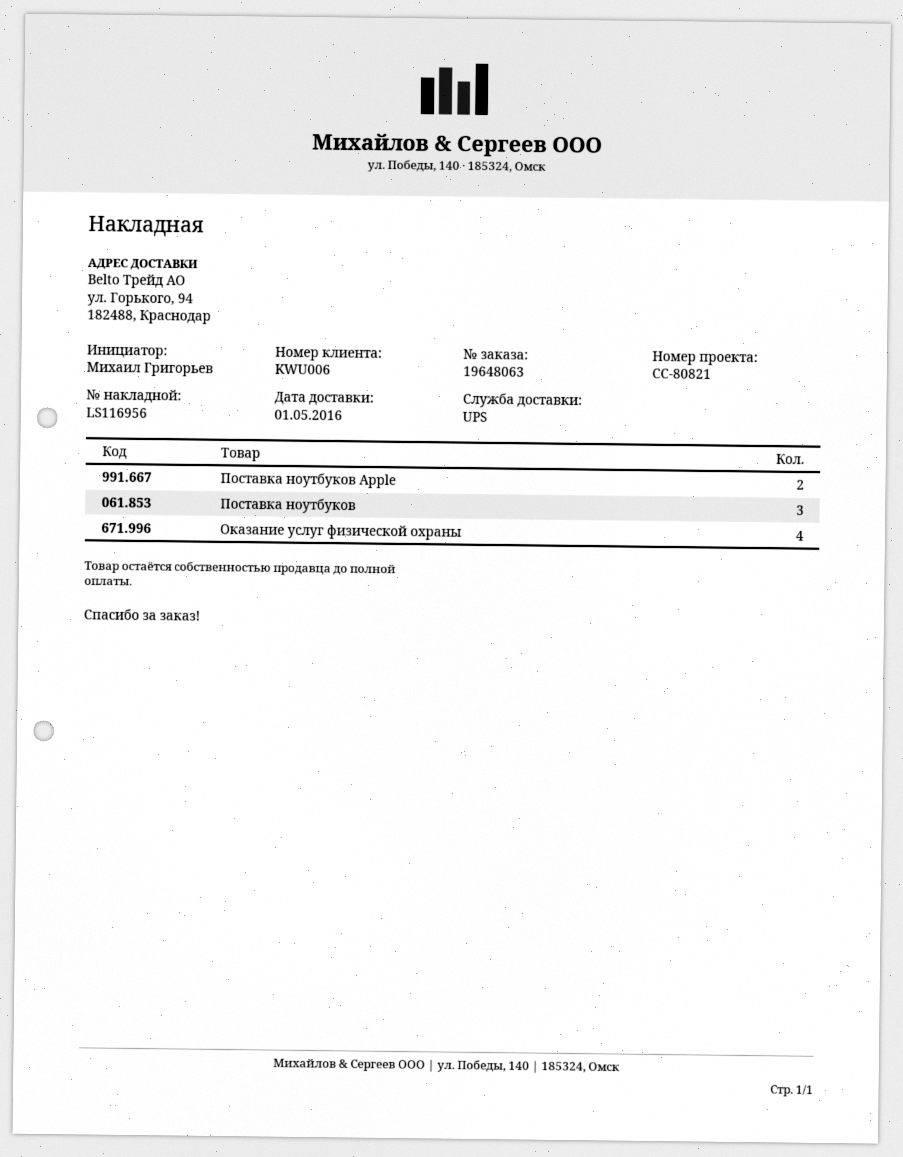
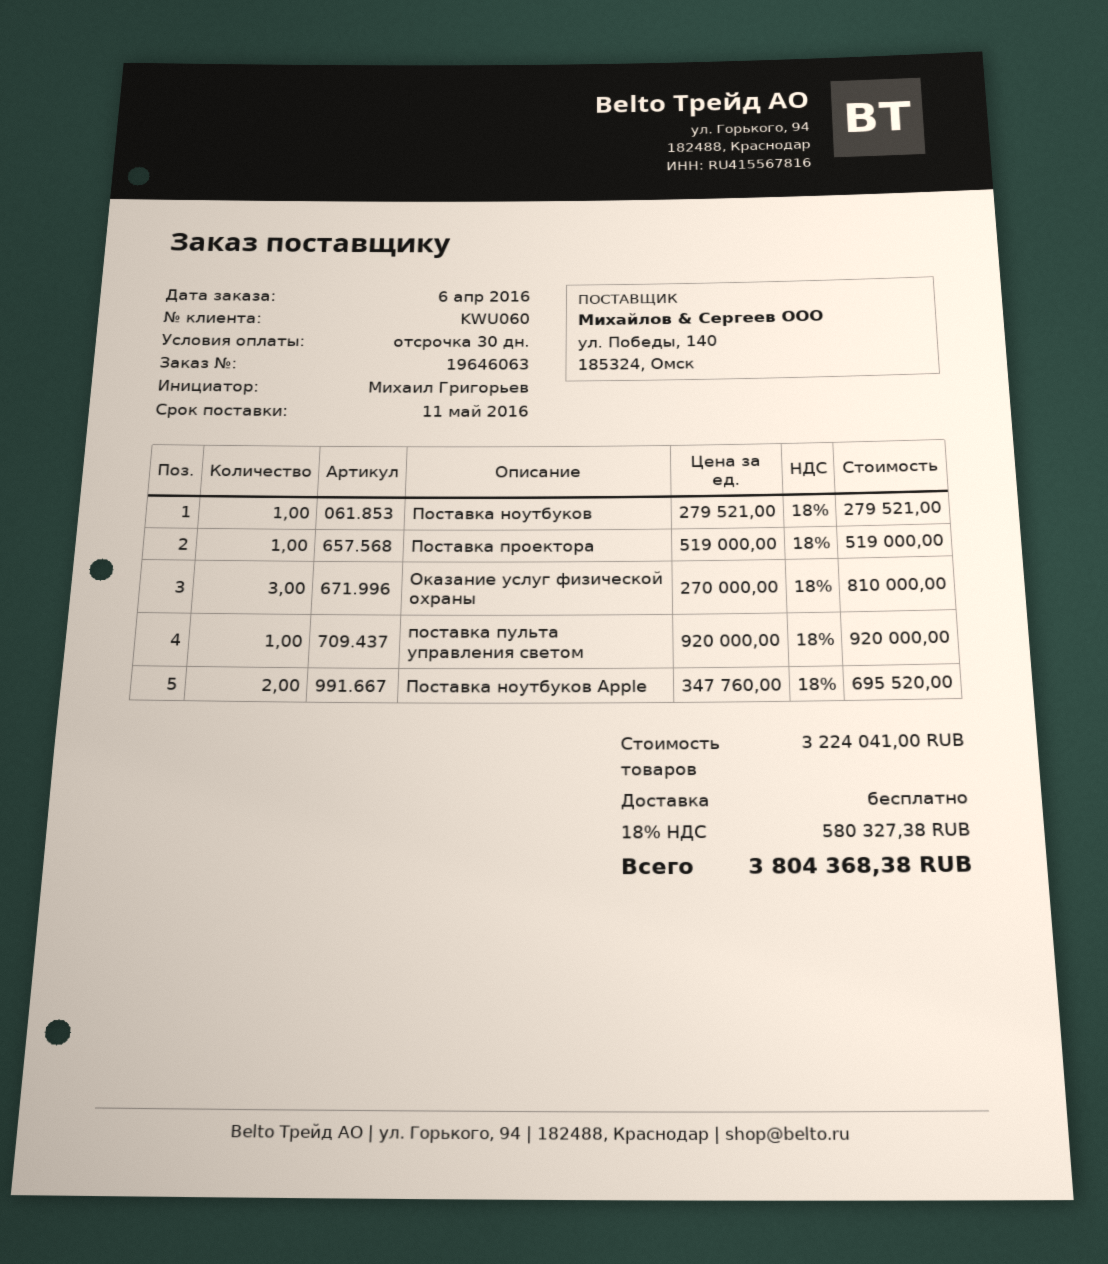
order number: 19648063 -> 19646063
delivery date: 2016-05-01 -> 2016-05-11
customer number: KWU006 -> KWU060
Поставка ноутбуков: 3 -> 1
Оказание услуг физической охраны: 4 -> 3
Поставка проектора: none -> 1
поставка пульта управления светом: none -> 1

